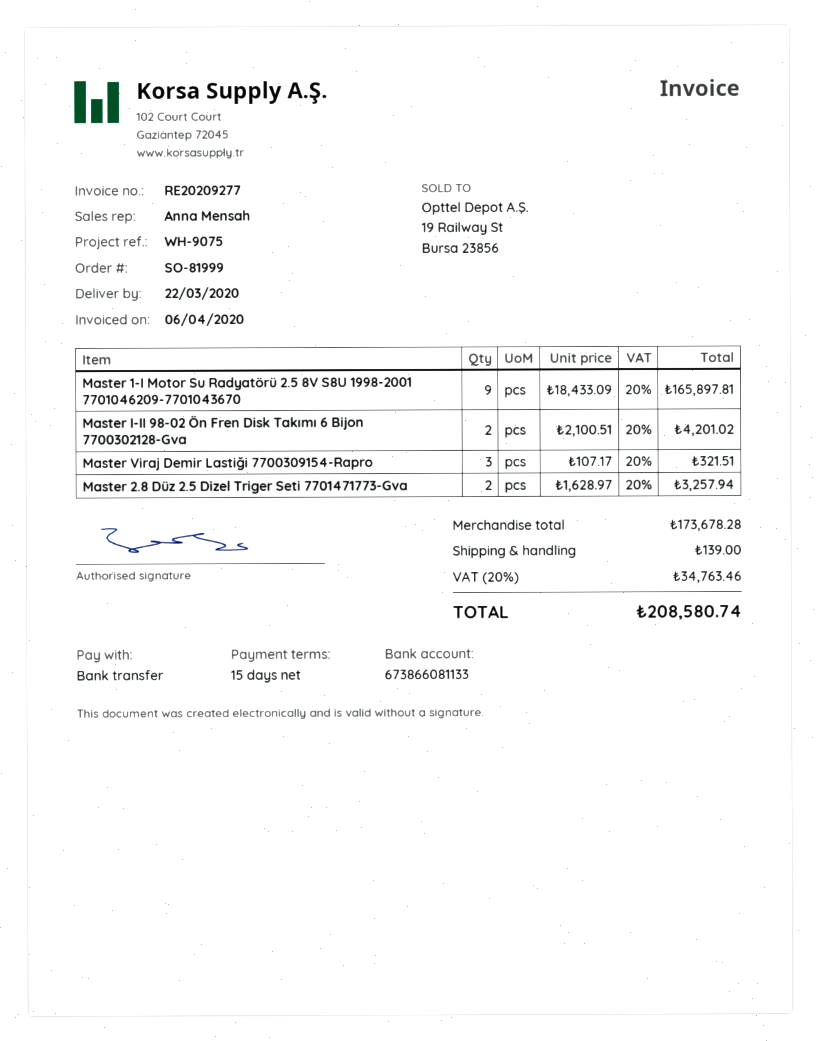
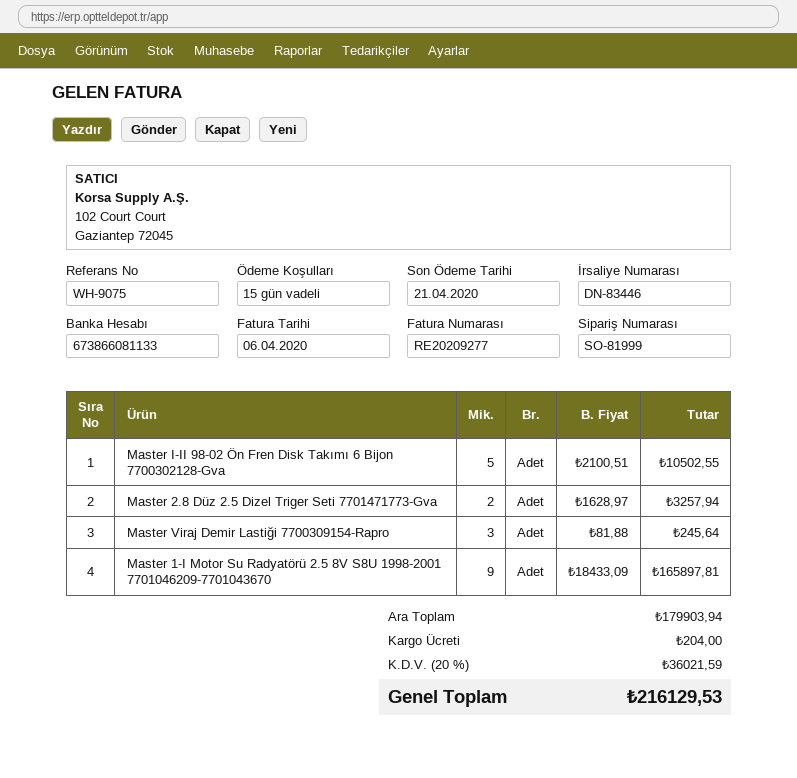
Master I-II 98-02 Ön Fren Disk Takımı 6 Bijon 7700302128-Gva: 2 x 2100.51 = 4201.02 -> 5 x 2100.51 = 10502.55
Master Viraj Demir Lastiği 7700309154-Rapro: 3 x 107.17 = 321.51 -> 3 x 81.88 = 245.64
subtotal: 173678.28 -> 179903.94
shipping: 139.00 -> 204.00
tax: 20% = 34763.46 -> 20% = 36021.59
total: 208580.74 -> 216129.53

